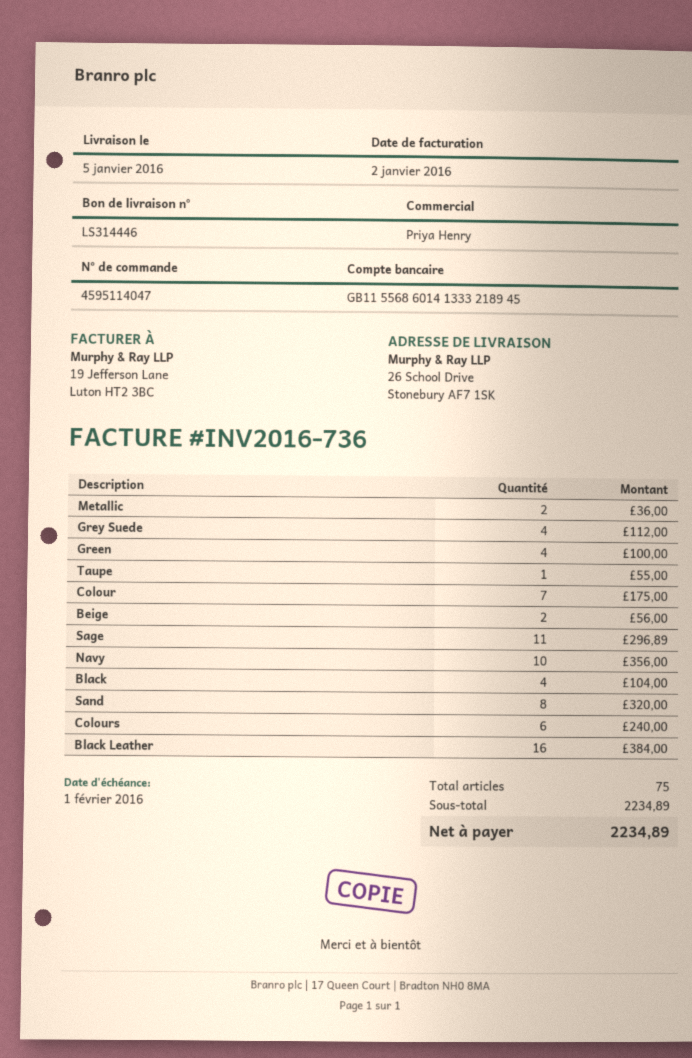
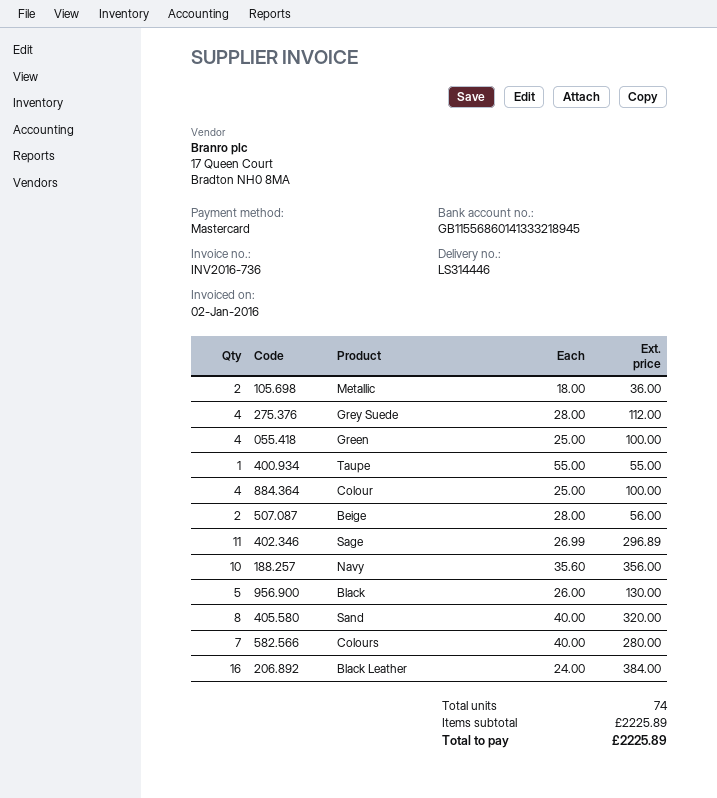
Colour: 7 for 175.00 -> 4 for 100.00
Black: 4 for 104.00 -> 5 for 130.00
Colours: 6 for 240.00 -> 7 for 280.00
total quantity: 75 -> 74
subtotal: 2234.89 -> 2225.89
total: 2234.89 -> 2225.89

